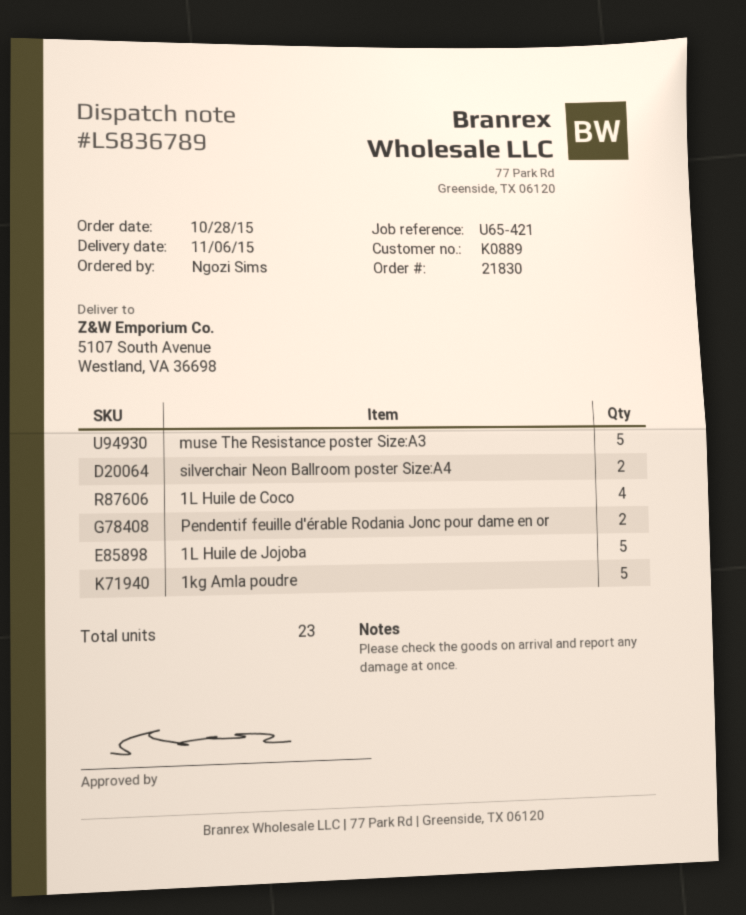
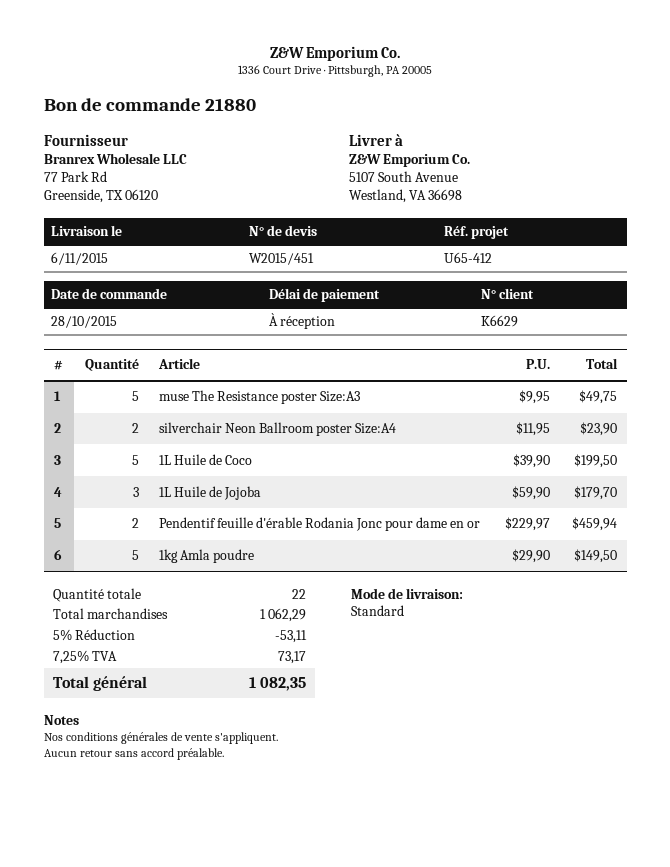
order number: 21830 -> 21880
customer number: K0889 -> K6629
reference: U65-421 -> U65-412
1L Huile de Coco: 4 -> 5
1L Huile de Jojoba: 5 -> 3
total quantity: 23 -> 22

